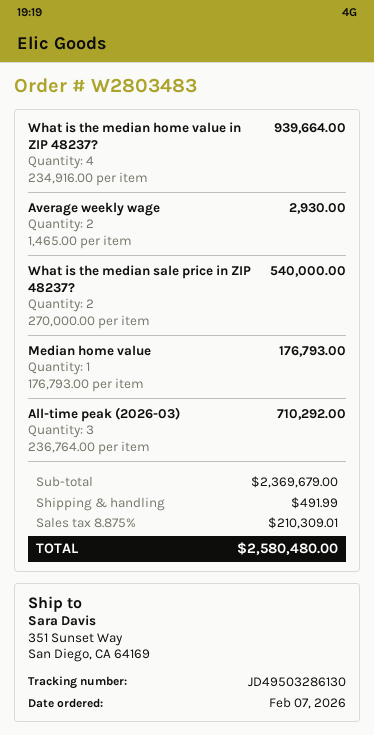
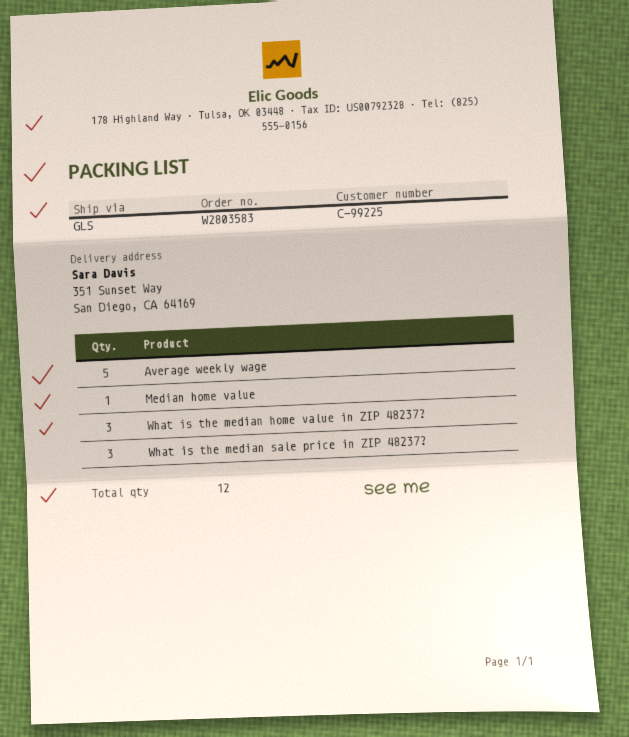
order number: W2803483 -> W2803583
What is the median home value in ZIP 48237?: 4 -> 3
Average weekly wage: 2 -> 5
What is the median sale price in ZIP 48237?: 2 -> 3
All-time peak (2026-03): 3 -> none

